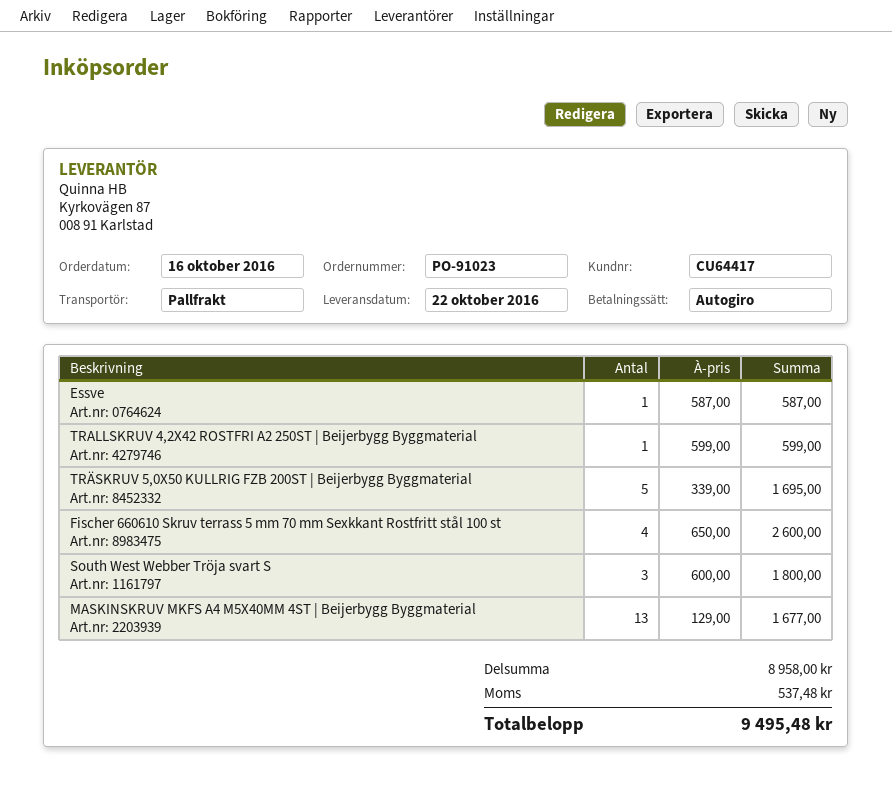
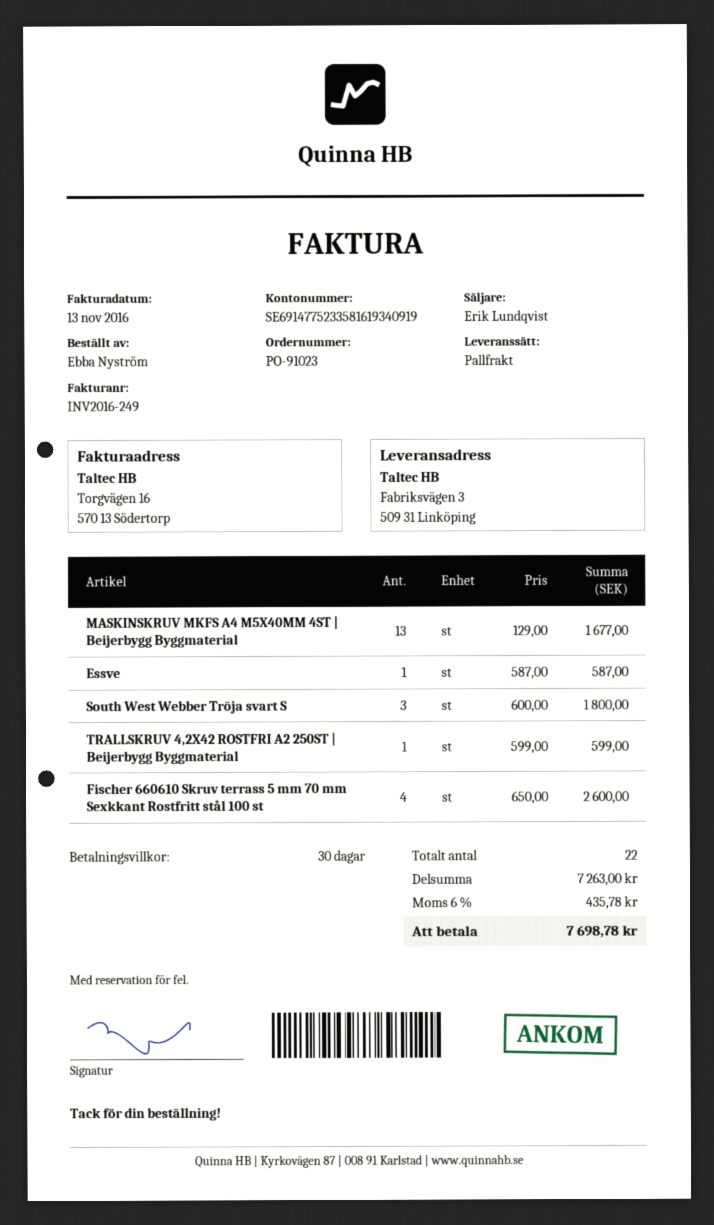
TRÄSKRUV 5,0X50 KULLRIG FZB 200ST | Beijerbygg Byggmaterial: 5 x 339.00 = 1695.00 -> none
subtotal: 8958.00 -> 7263.00
tax: 537.48 -> 435.78
total: 9495.48 -> 7698.78

